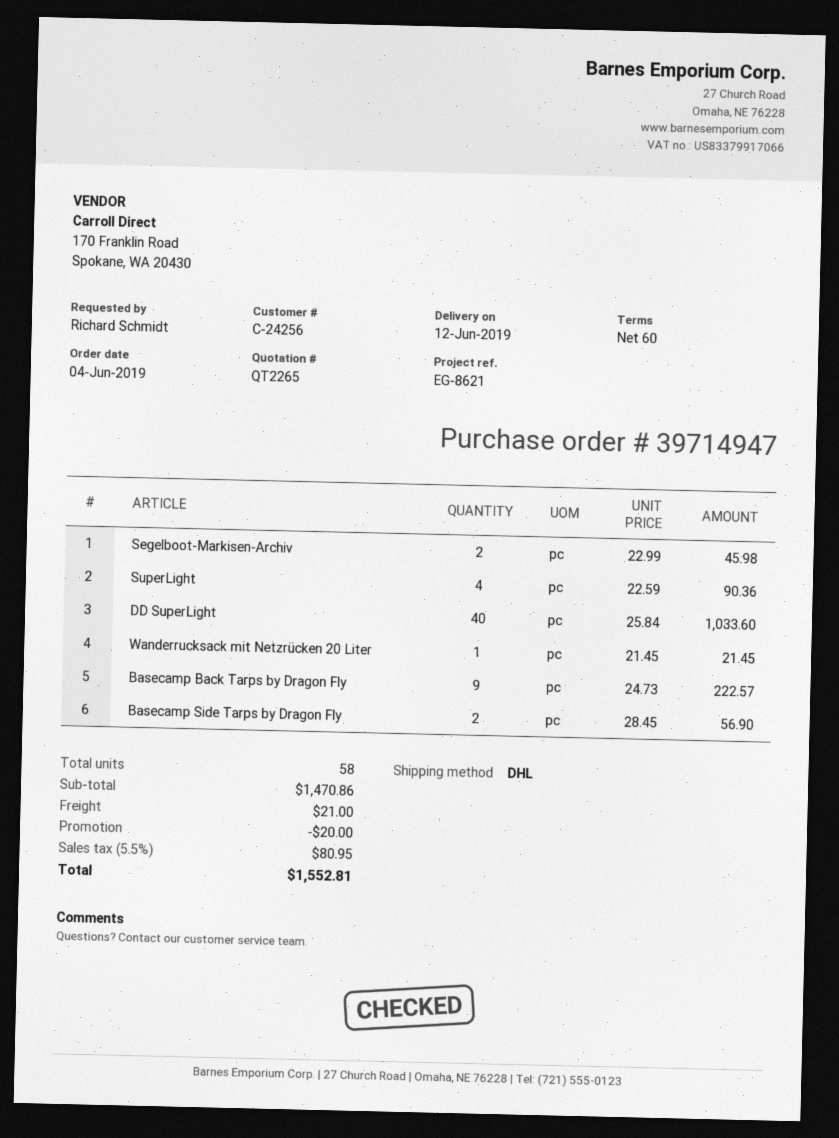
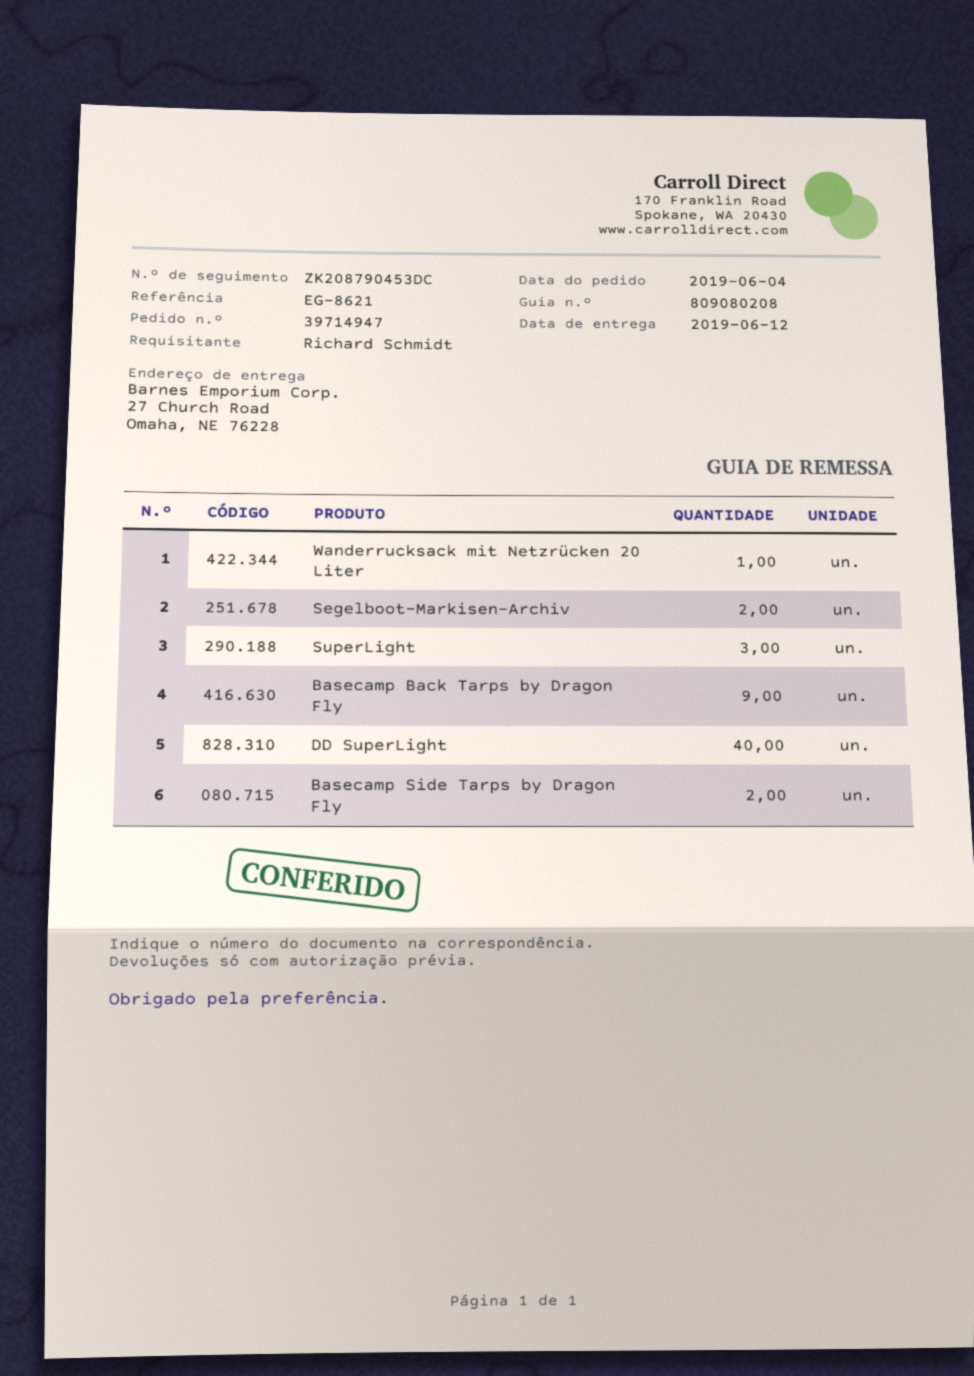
SuperLight: 4 -> 3

